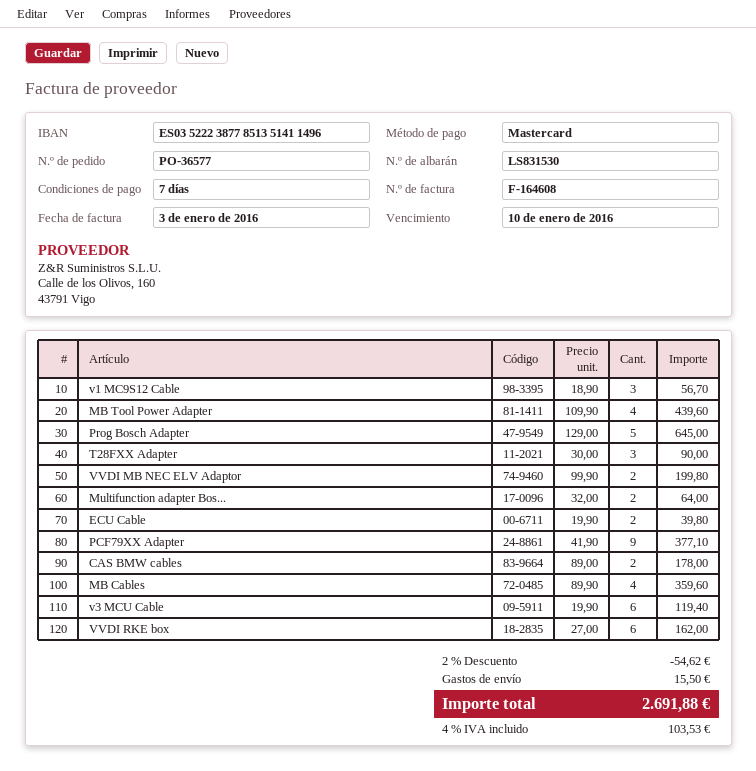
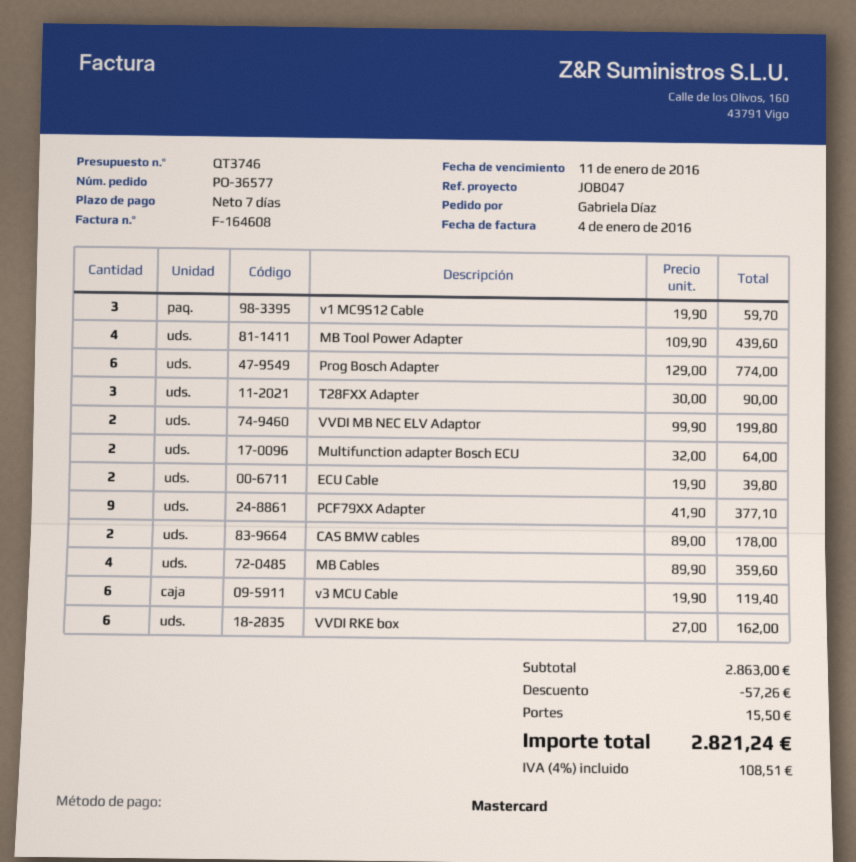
invoice date: 2016-01-03 -> 2016-01-04
due date: 2016-01-10 -> 2016-01-11
v1 MC9S12 Cable: 3 x 18.90 = 56.70 -> 3 x 19.90 = 59.70
Prog Bosch Adapter: 5 x 129.00 = 645.00 -> 6 x 129.00 = 774.00
discount: 54.62 -> 57.26
tax: 4% = 103.53 -> 4% = 108.51
total: 2691.88 -> 2821.24

